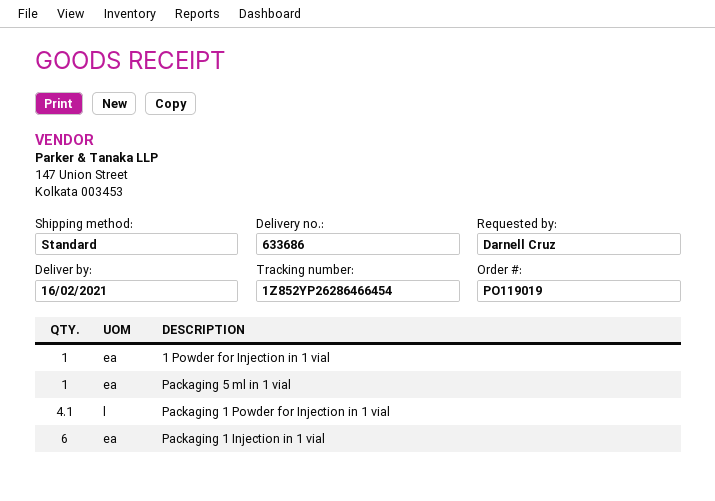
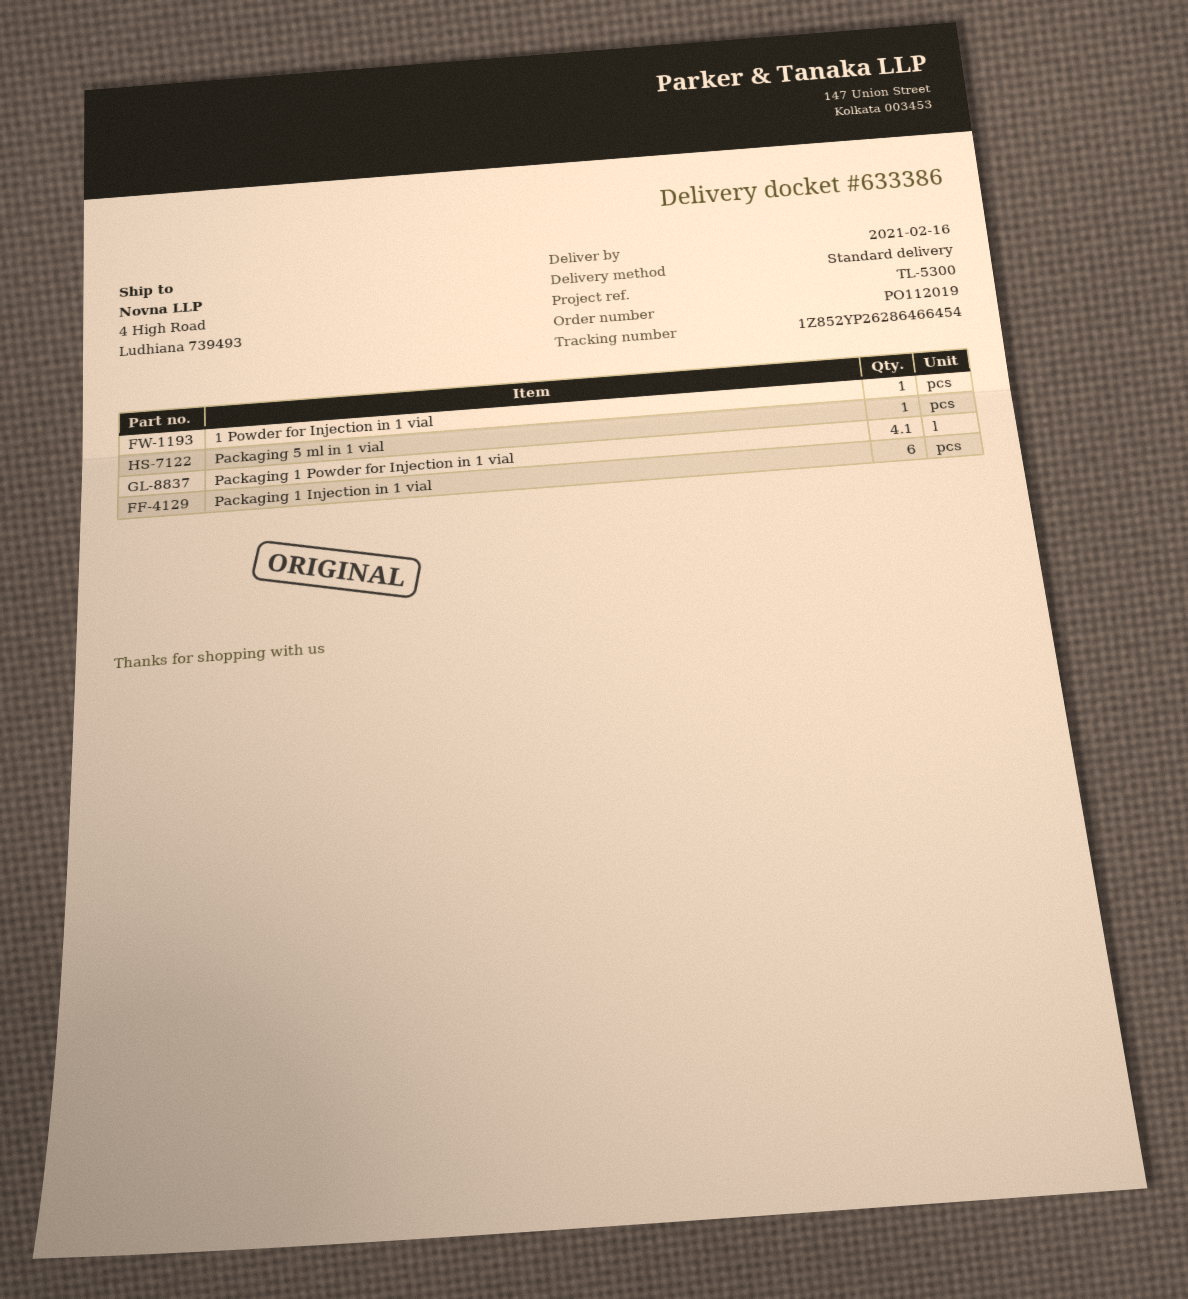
order number: PO119019 -> PO112019
delivery note number: 633686 -> 633386

